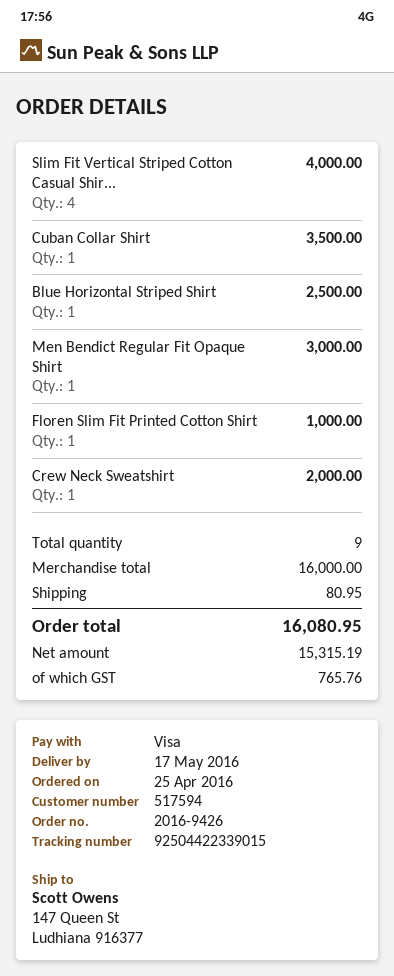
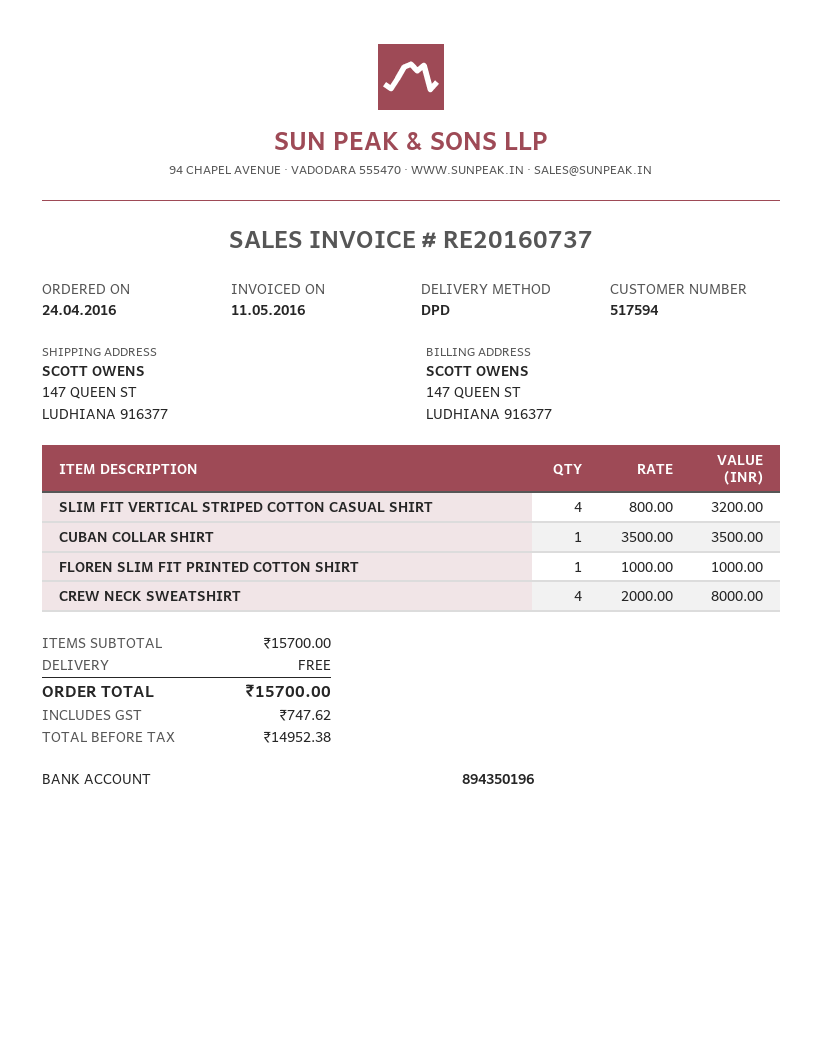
order date: 2016-04-25 -> 2016-04-24
Slim Fit Vertical Striped Cotton Casual Shir...: 4 for 4000.00 -> 4 for 3200.00
Blue Horizontal Striped Shirt: 1 for 2500.00 -> none
Men Bendict Regular Fit Opaque Shirt: 1 for 3000.00 -> none
Crew Neck Sweatshirt: 1 for 2000.00 -> 4 for 8000.00
subtotal: 16000.00 -> 15700.00
shipping: 80.95 -> 0.00
net: 15315.19 -> 14952.38
tax: 765.76 -> 747.62
total: 16080.95 -> 15700.00

